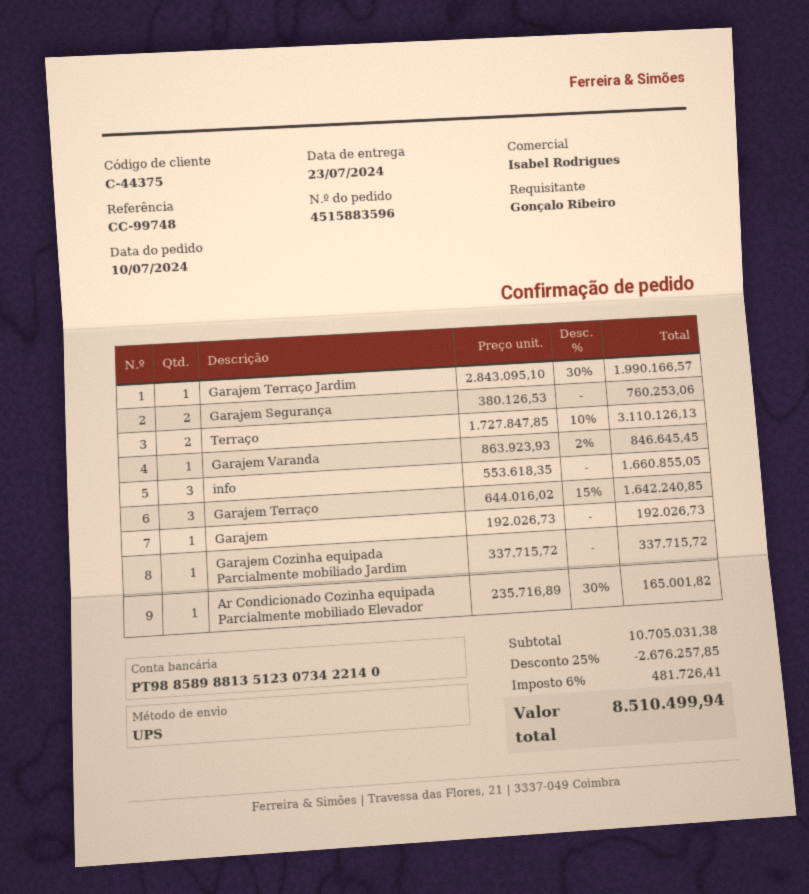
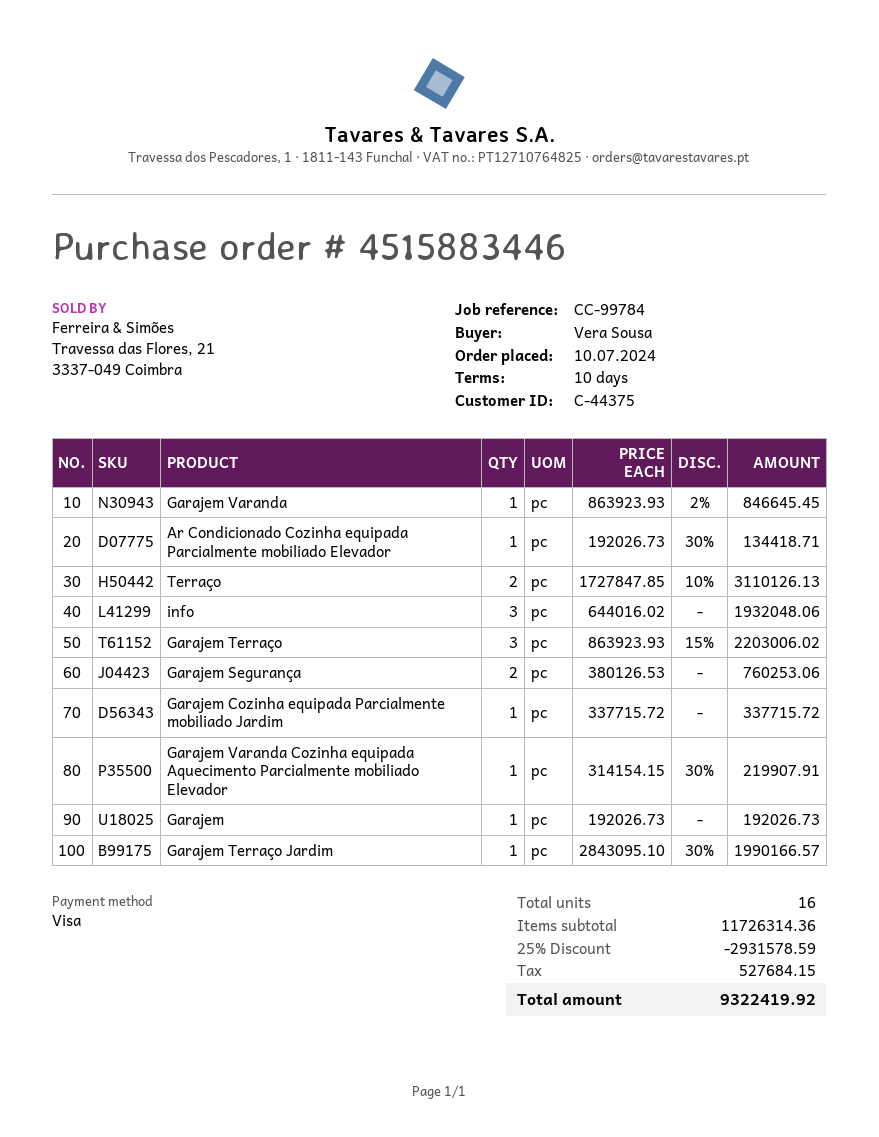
order number: 4515883596 -> 4515883446
reference: CC-99748 -> CC-99784
ordered by: Gonçalo Ribeiro -> Vera Sousa
info: 3 x 553618.35 = 1660855.05 -> 3 x 644016.02 = 1932048.06
Garajem Terraço: 3 x 644016.02 - 15% = 1642240.85 -> 3 x 863923.93 - 15% = 2203006.02
Ar Condicionado Cozinha equipada Parcialmente mobiliado Elevador: 1 x 235716.89 - 30% = 165001.82 -> 1 x 192026.73 - 30% = 134418.71
Garajem Varanda Cozinha equipada Aquecimento Parcialmente mobiliado Elevador: none -> 1 x 314154.15 - 30% = 219907.91
subtotal: 10705031.38 -> 11726314.36
discount: 25% = 2676257.85 -> 25% = 2931578.59
tax: 481726.41 -> 527684.15
total: 8510499.94 -> 9322419.92

